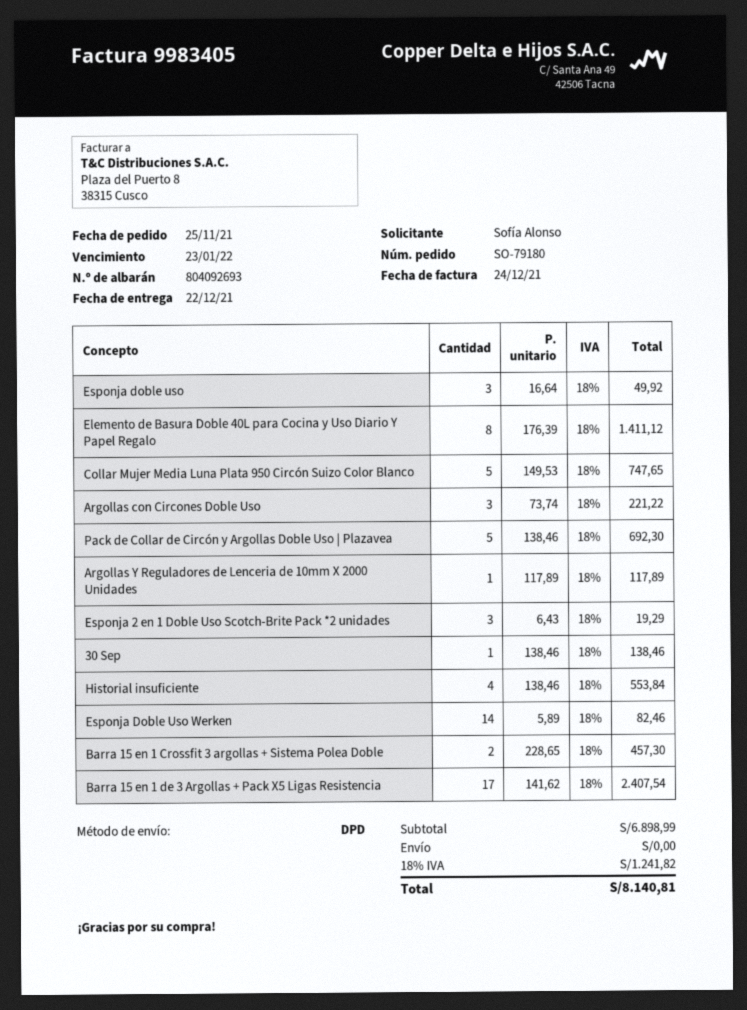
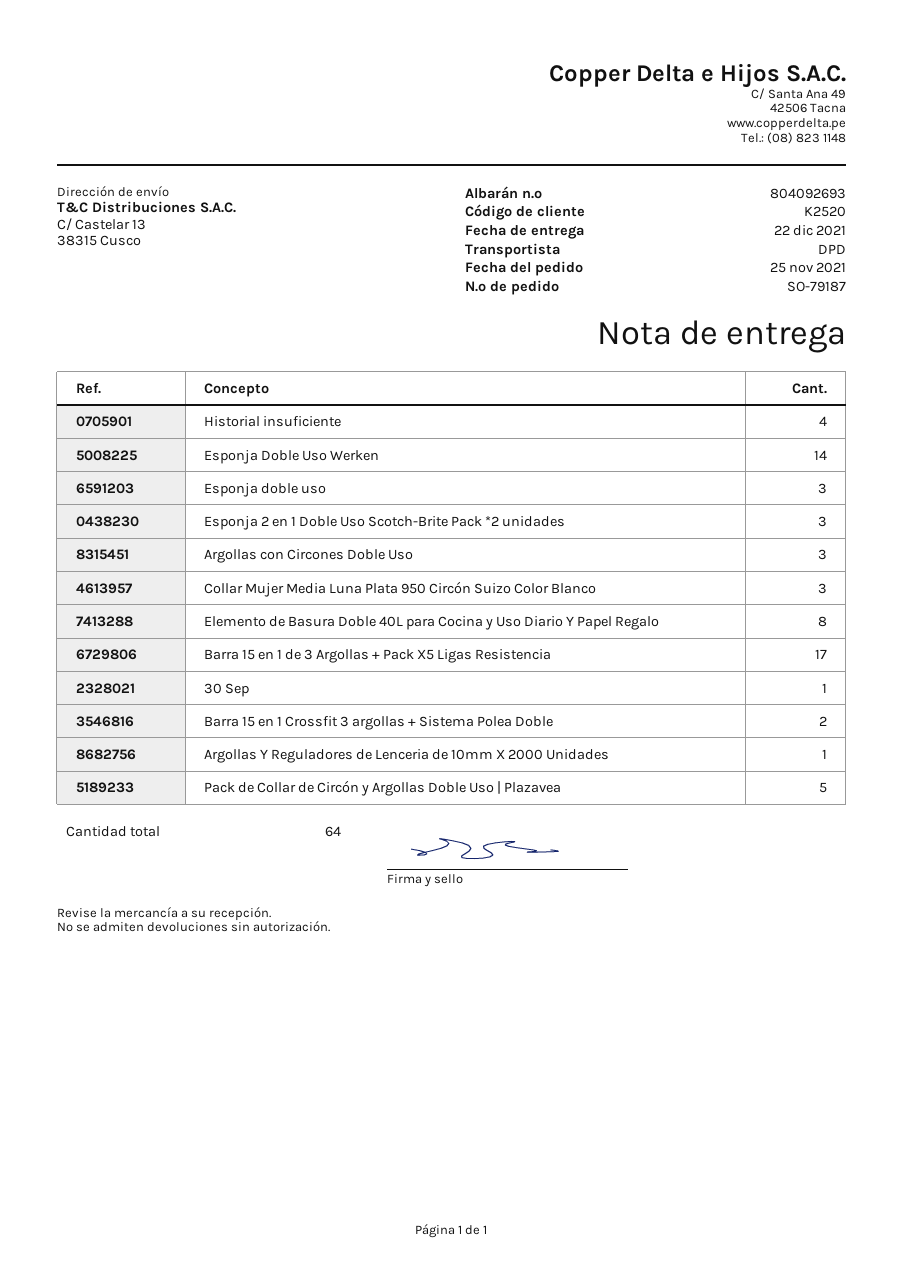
order number: SO-79180 -> SO-79187
Collar Mujer Media Luna Plata 950 Circón Suizo Color Blanco: 5 -> 3

